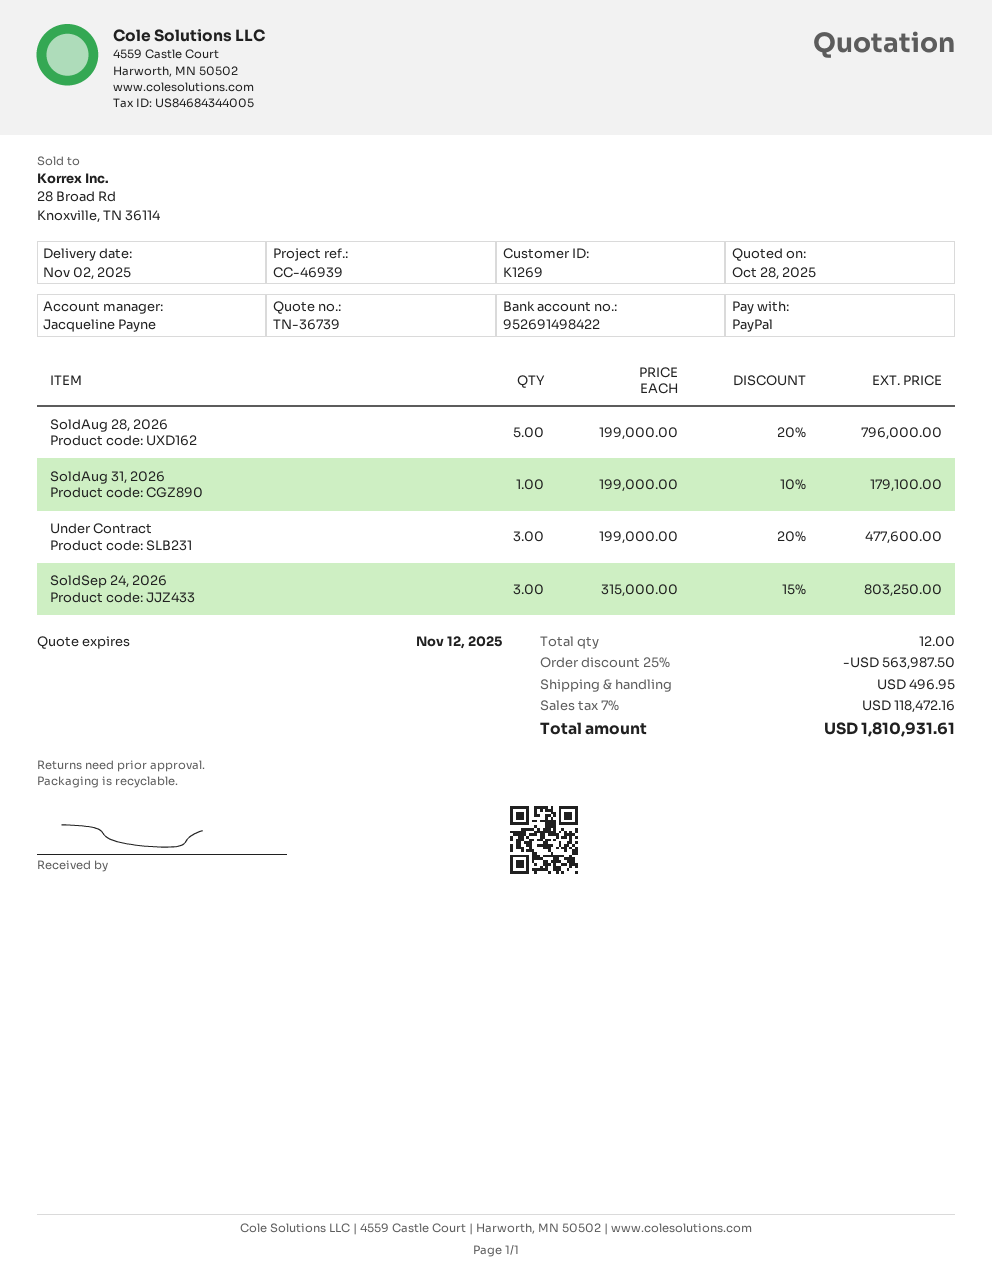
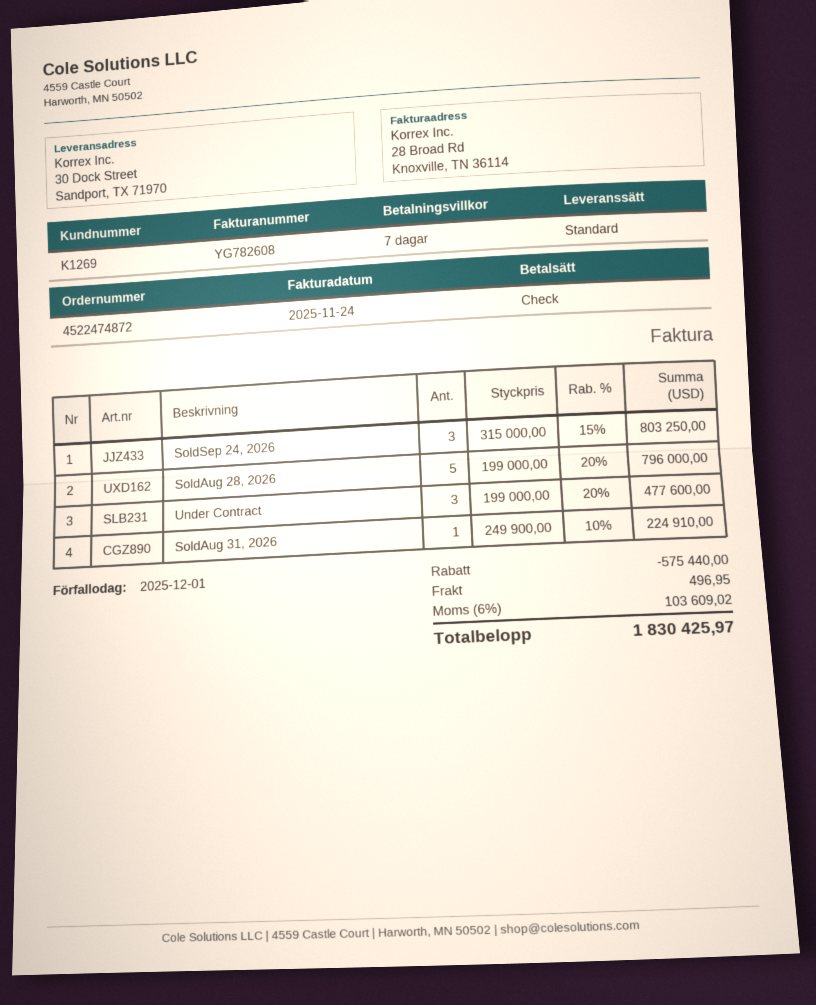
payment method: PayPal -> cheque
SoldAug 31, 2026: 1 x 199000.00 - 10% = 179100.00 -> 1 x 249900.00 - 10% = 224910.00
discount: 563987.50 -> 575440.00
tax: 7% = 118472.16 -> 6% = 103609.02
total: 1810931.61 -> 1830425.97

